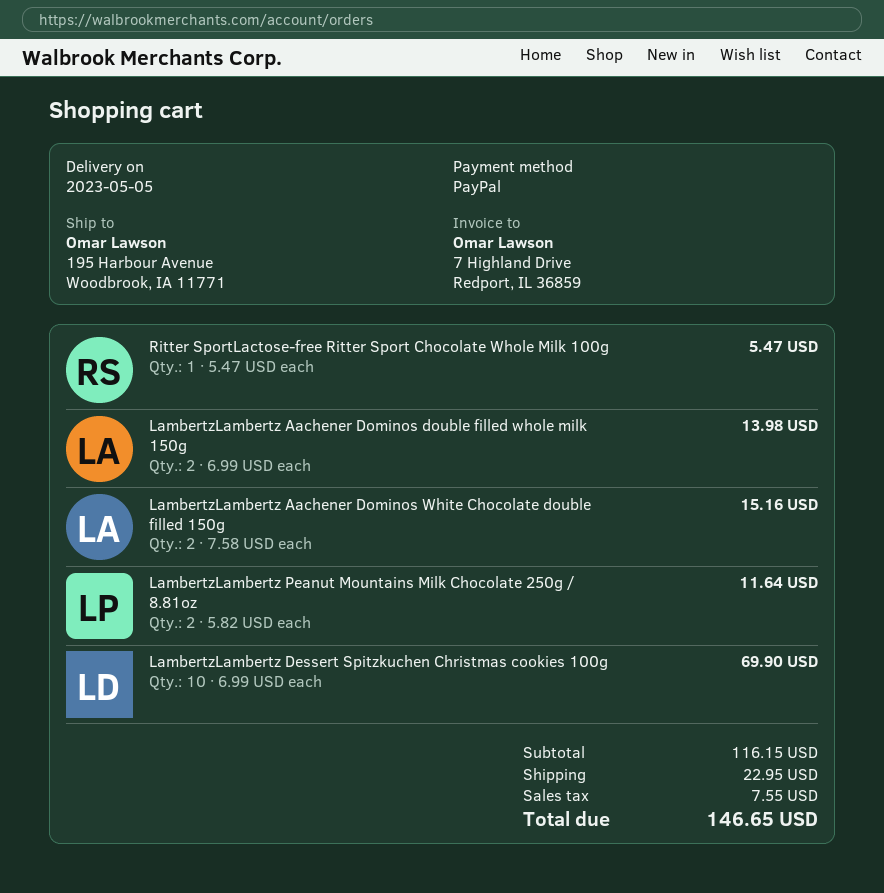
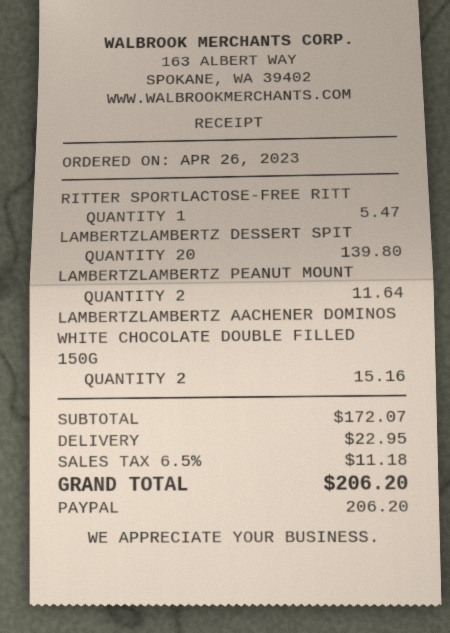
LambertzLambertz Aachener Dominos double filled whole milk 150g: 2 for 13.98 -> none
LambertzLambertz Dessert Spitzkuchen Christmas cookies 100g: 10 for 69.90 -> 20 for 139.80
subtotal: 116.15 -> 172.07
tax: 7.55 -> 11.18
total: 146.65 -> 206.20

